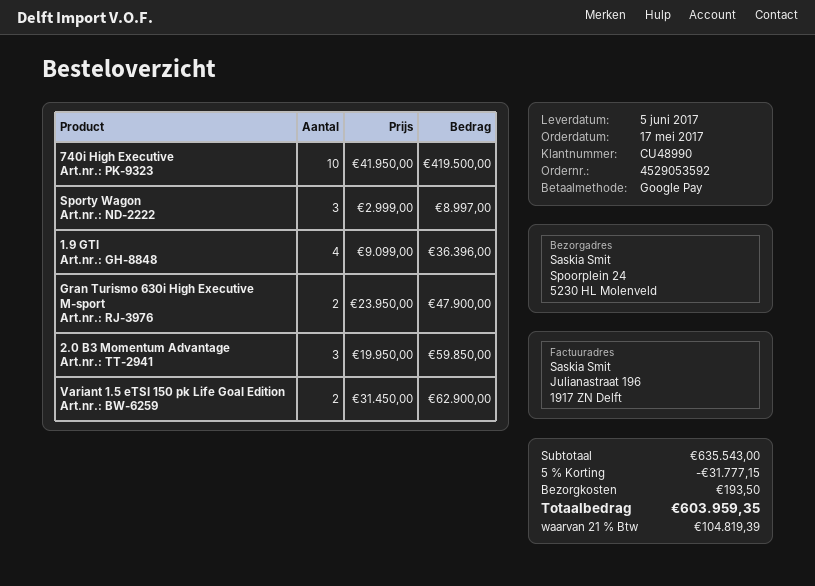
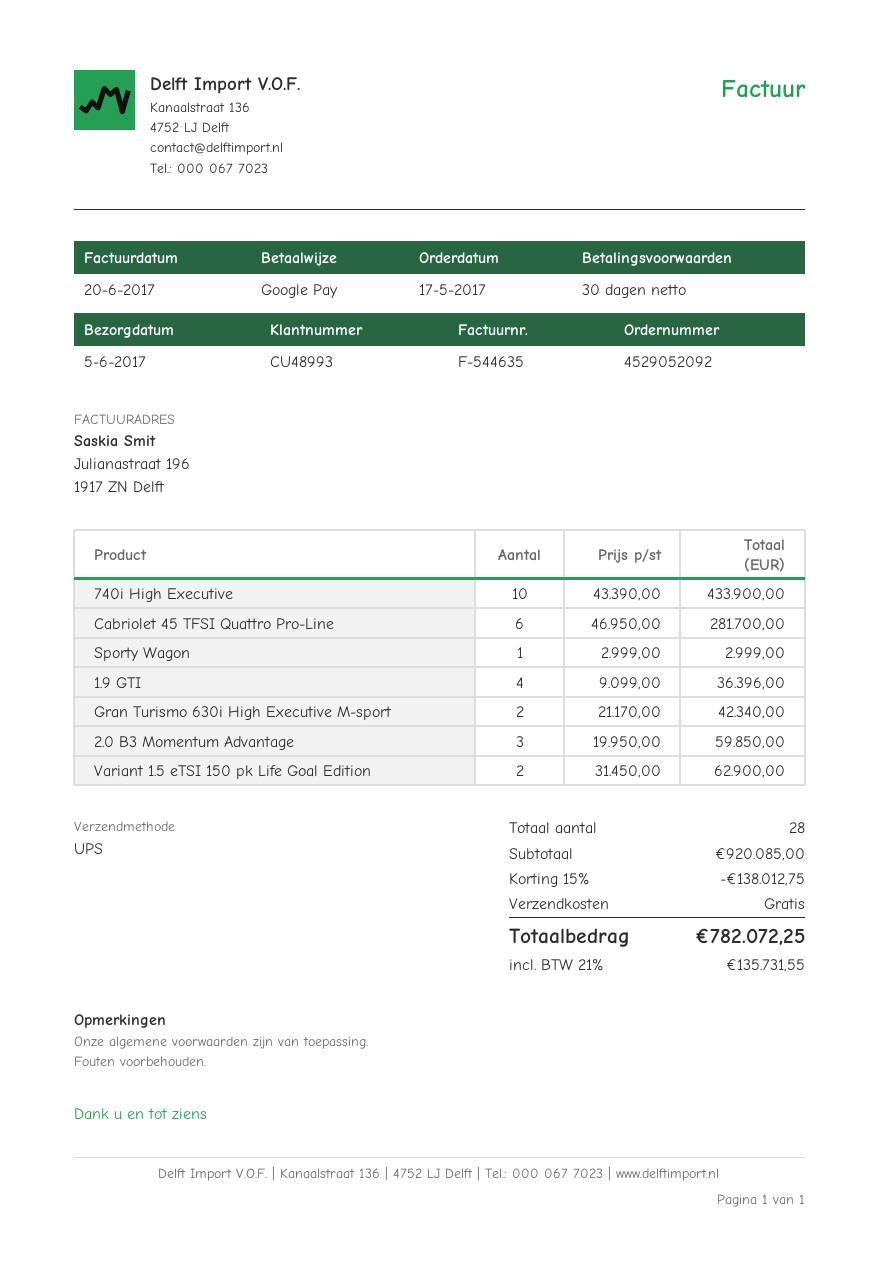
order number: 4529053592 -> 4529052092
customer number: CU48990 -> CU48993
740i High Executive: 10 x 41950.00 = 419500.00 -> 10 x 43390.00 = 433900.00
Sporty Wagon: 3 x 2999.00 = 8997.00 -> 1 x 2999.00 = 2999.00
Gran Turismo 630i High Executive M-sport: 2 x 23950.00 = 47900.00 -> 2 x 21170.00 = 42340.00
Cabriolet 45 TFSI Quattro Pro-Line: none -> 6 x 46950.00 = 281700.00
subtotal: 635543.00 -> 920085.00
discount: 5% = 31777.15 -> 15% = 138012.75
shipping: 193.50 -> 0.00
tax: 21% = 104819.39 -> 21% = 135731.55
total: 603959.35 -> 782072.25

